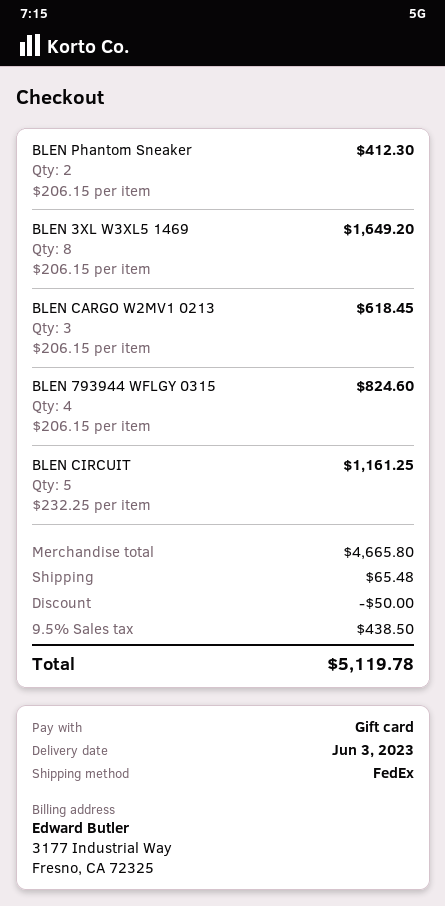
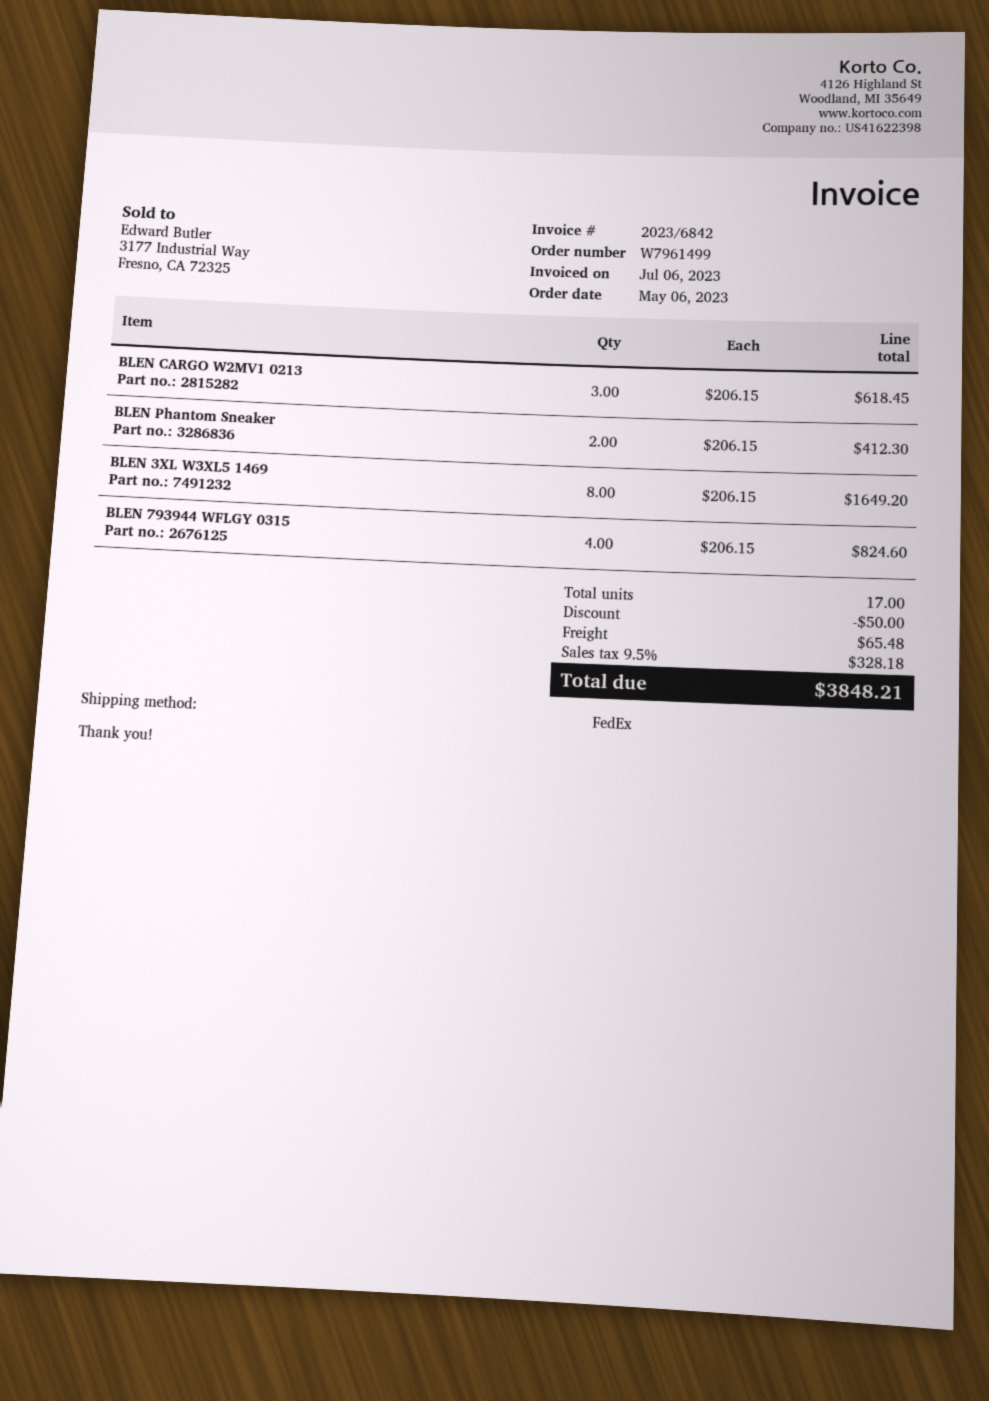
BLEN CIRCUIT: 5 x 232.25 = 1161.25 -> none
tax: 9.5% = 438.50 -> 9.5% = 328.18
total: 5119.78 -> 3848.21

